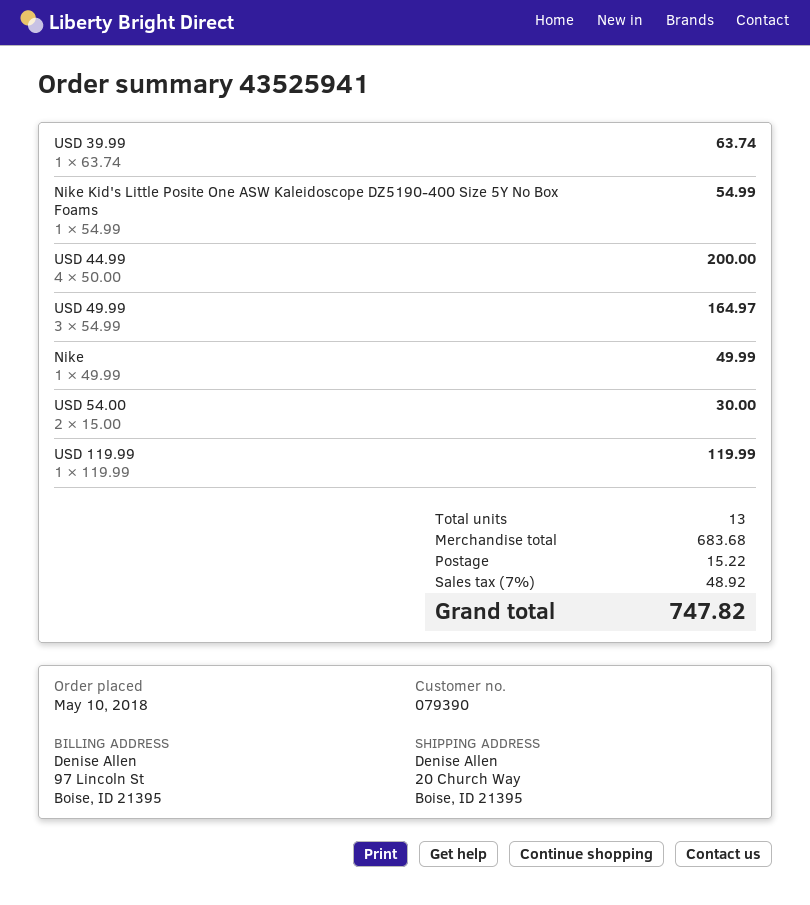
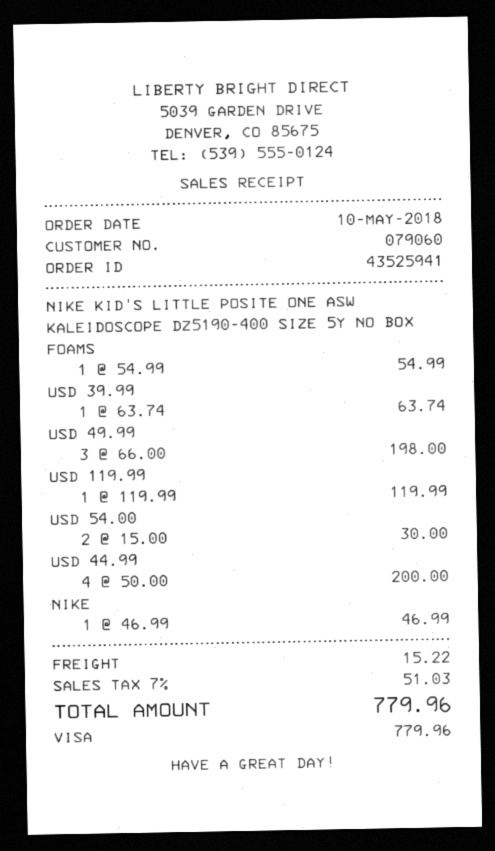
customer number: 079390 -> 079060
USD 49.99: 3 x 54.99 = 164.97 -> 3 x 66.00 = 198.00
Nike: 1 x 49.99 = 49.99 -> 1 x 46.99 = 46.99
tax: 7% = 48.92 -> 7% = 51.03
total: 747.82 -> 779.96

